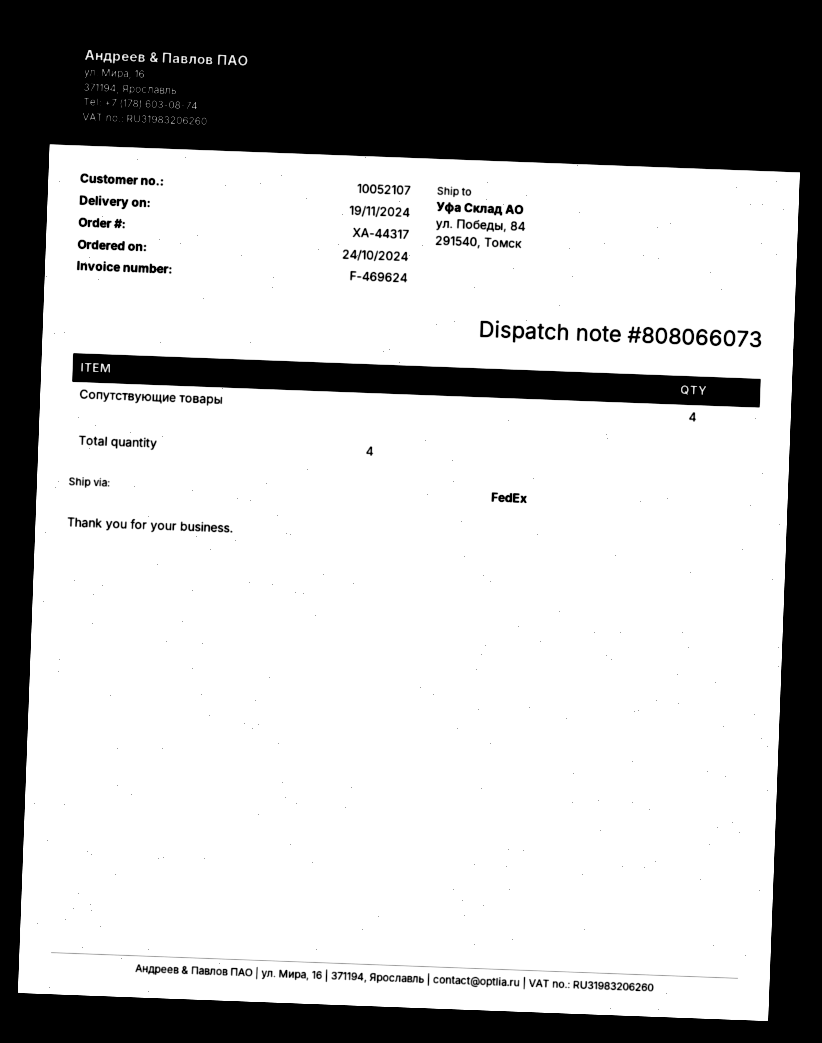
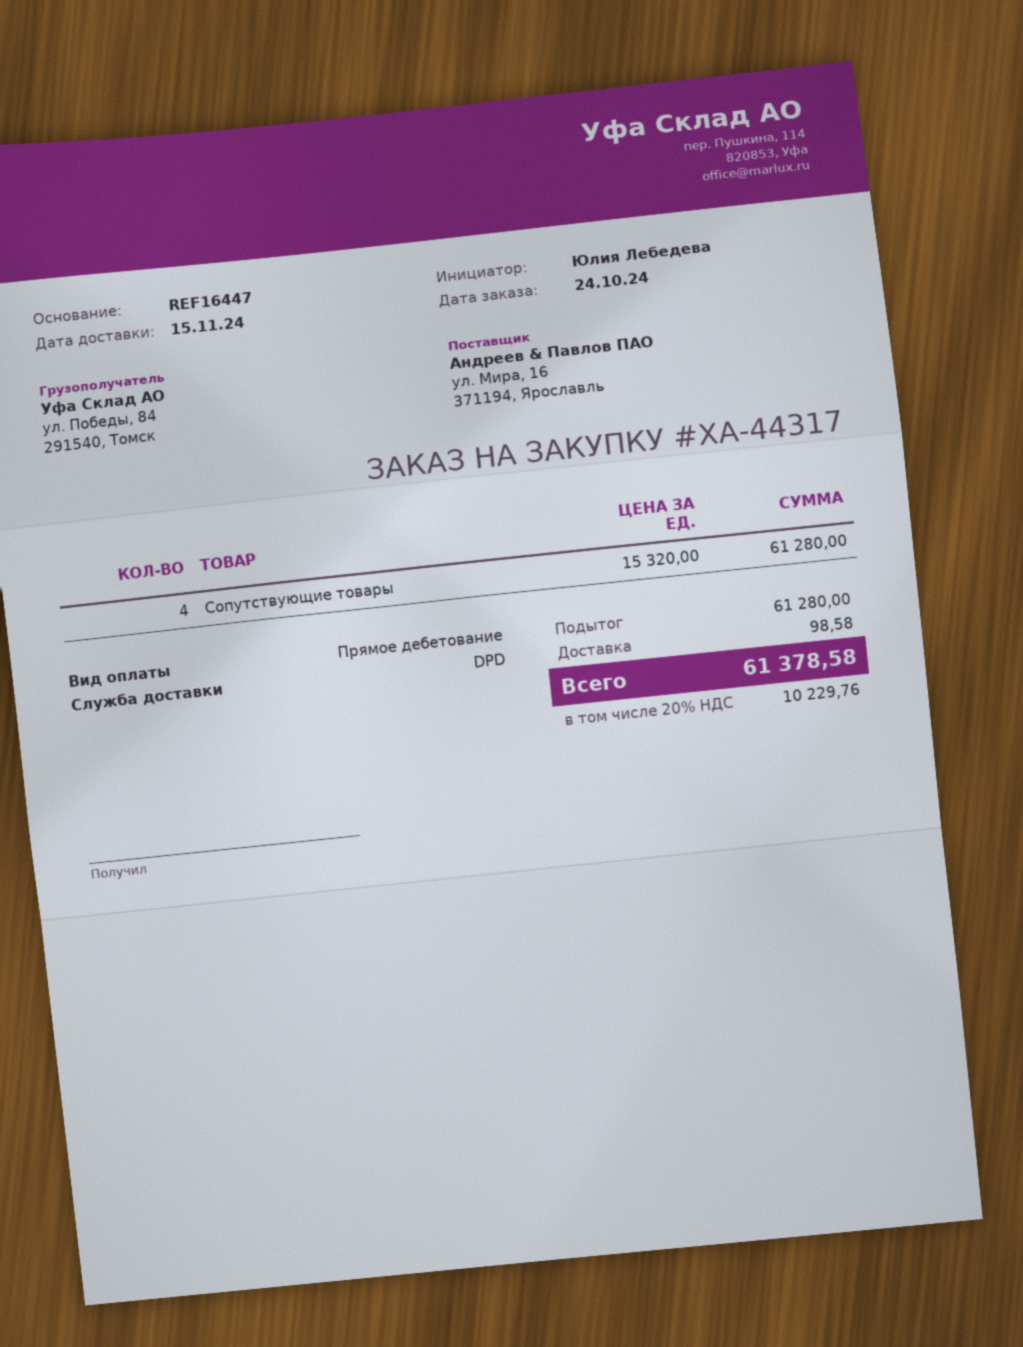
delivery date: 2024-11-19 -> 2024-11-15
shipping method: FedEx -> DPD

